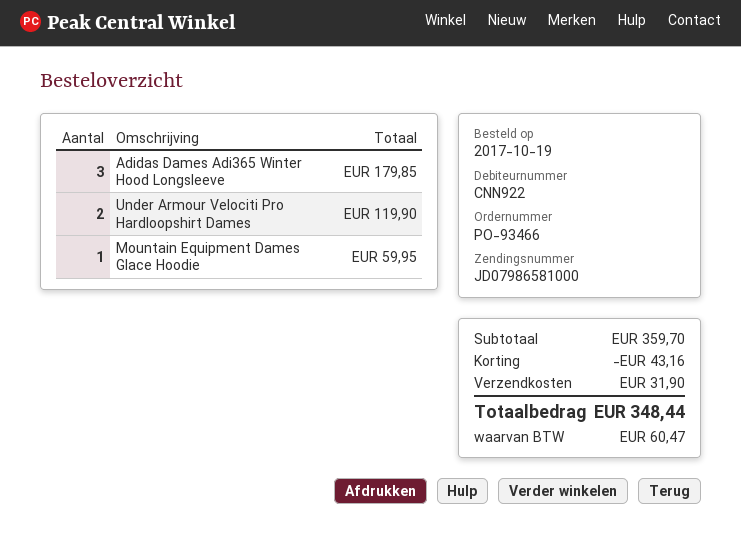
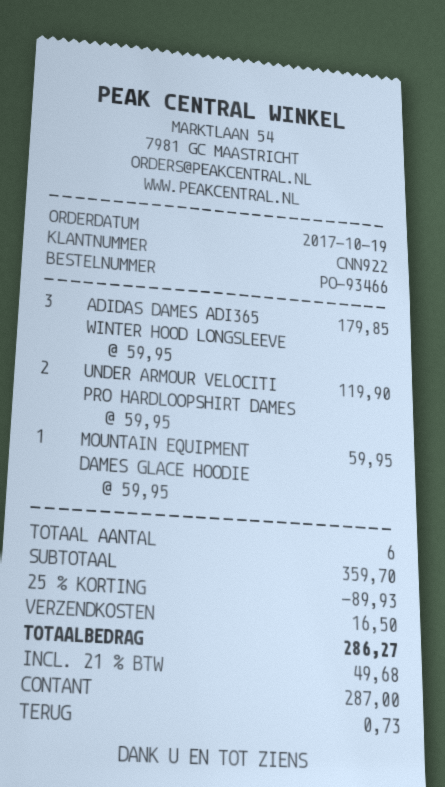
discount: 43.16 -> 89.93
shipping: 31.90 -> 16.50
tax: 60.47 -> 49.68
total: 348.44 -> 286.27

